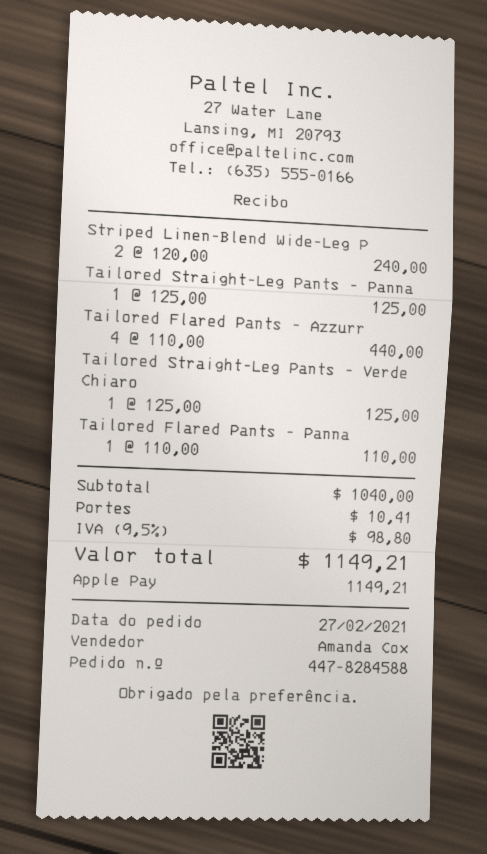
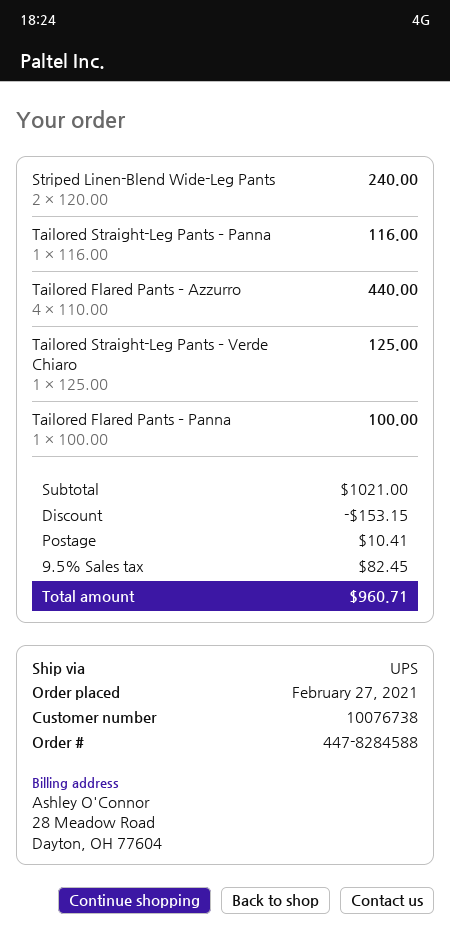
Tailored Straight-Leg Pants – Panna: 1 x 125.00 = 125.00 -> 1 x 116.00 = 116.00
Tailored Flared Pants – Panna: 1 x 110.00 = 110.00 -> 1 x 100.00 = 100.00
subtotal: 1040.00 -> 1021.00
discount: none -> 153.15
tax: 9.5% = 98.80 -> 9.5% = 82.45
total: 1149.21 -> 960.71

